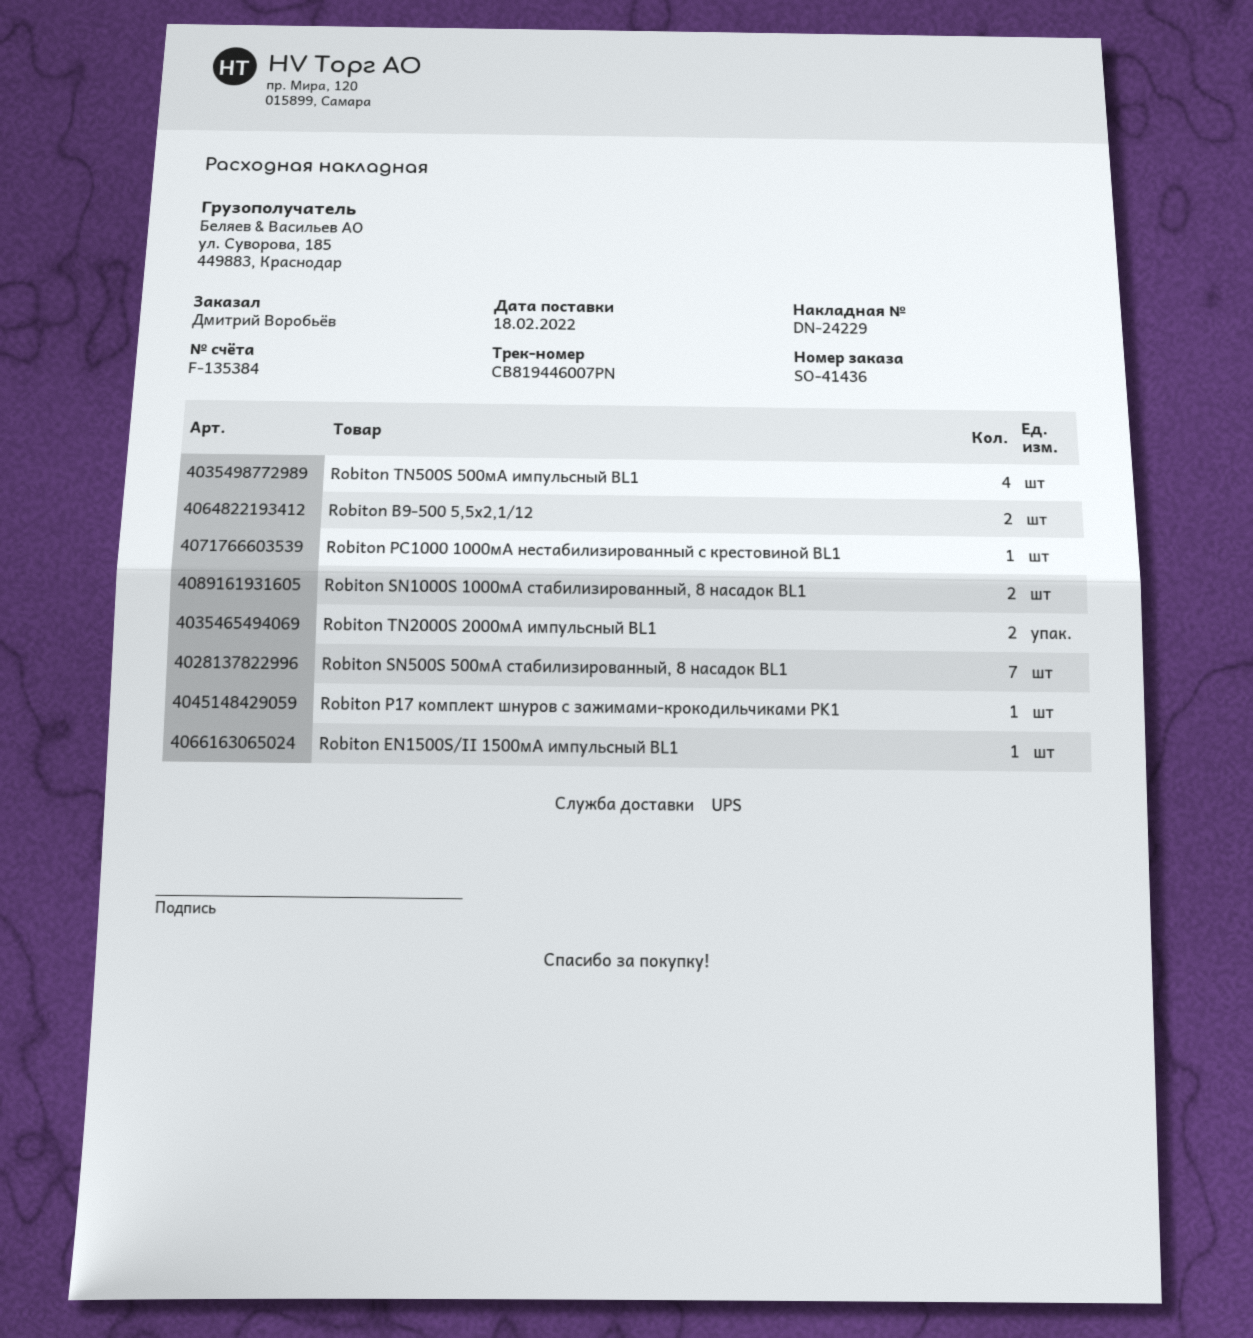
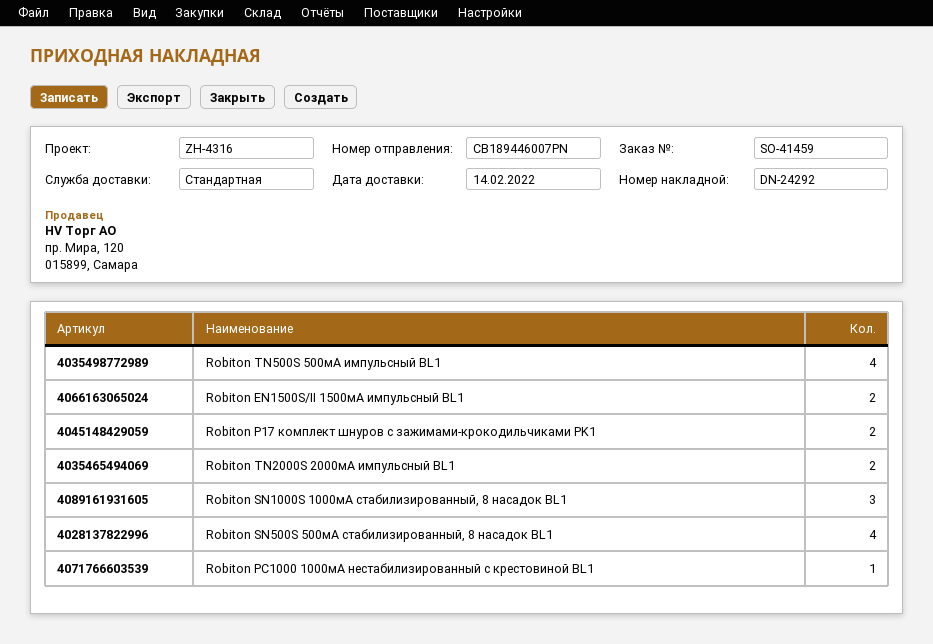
order number: SO-41436 -> SO-41459
delivery note number: DN-24229 -> DN-24292
delivery date: 2022-02-18 -> 2022-02-14
shipping method: UPS -> standard
tracking number: CB819446007PN -> CB189446007PN
Robiton B9-500 5,5х2,1/12: 2 -> none
Robiton SN1000S 1000мА стабилизированный, 8 насадок BL1: 2 -> 3
Robiton SN500S 500мА стабилизированный, 8 насадок BL1: 7 -> 4
Robiton P17 комплект шнуров с зажимами-крокодильчиками PK1: 1 -> 2
Robiton EN1500S/II 1500мА импульсный BL1: 1 -> 2

